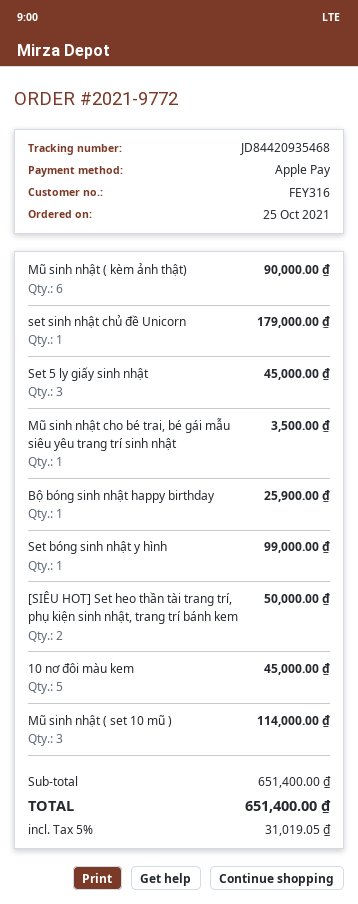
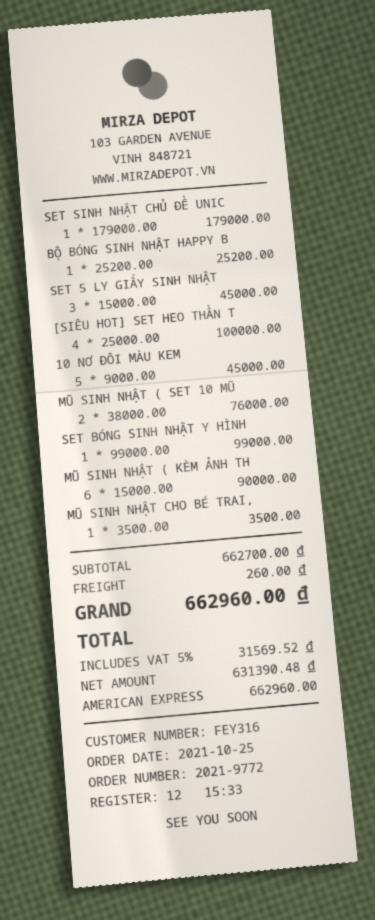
payment method: Apple Pay -> American Express
Bộ bóng sinh nhật happy birthday: 1 for 25900.00 -> 1 for 25200.00
[SIÊU HOT] Set heo thần tài trang trí, phụ kiện sinh nhật, trang trí bánh kem: 2 for 50000.00 -> 4 for 100000.00
Mũ sinh nhật ( set 10 mũ ): 3 for 114000.00 -> 2 for 76000.00
subtotal: 651400.00 -> 662700.00
shipping: none -> 260.00
tax: 5% = 31019.05 -> 5% = 31569.52
total: 651400.00 -> 662960.00

